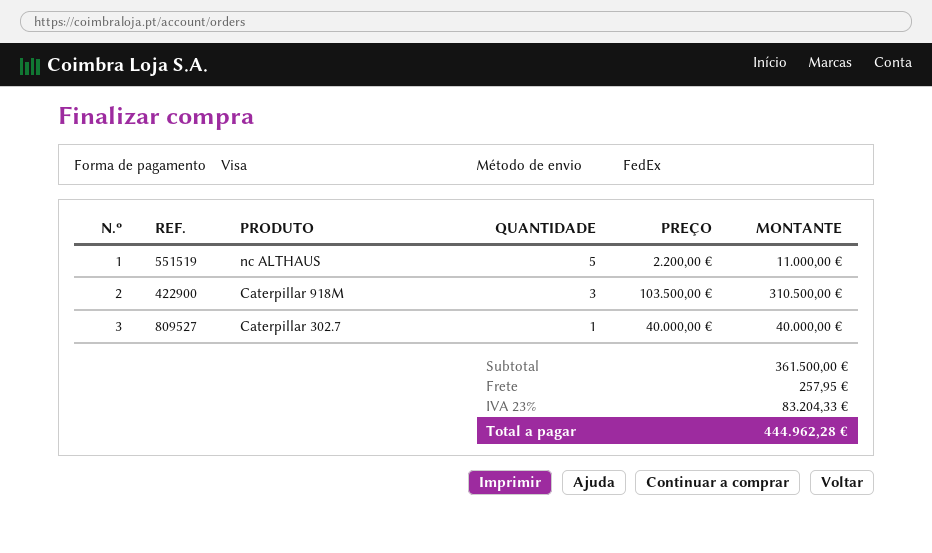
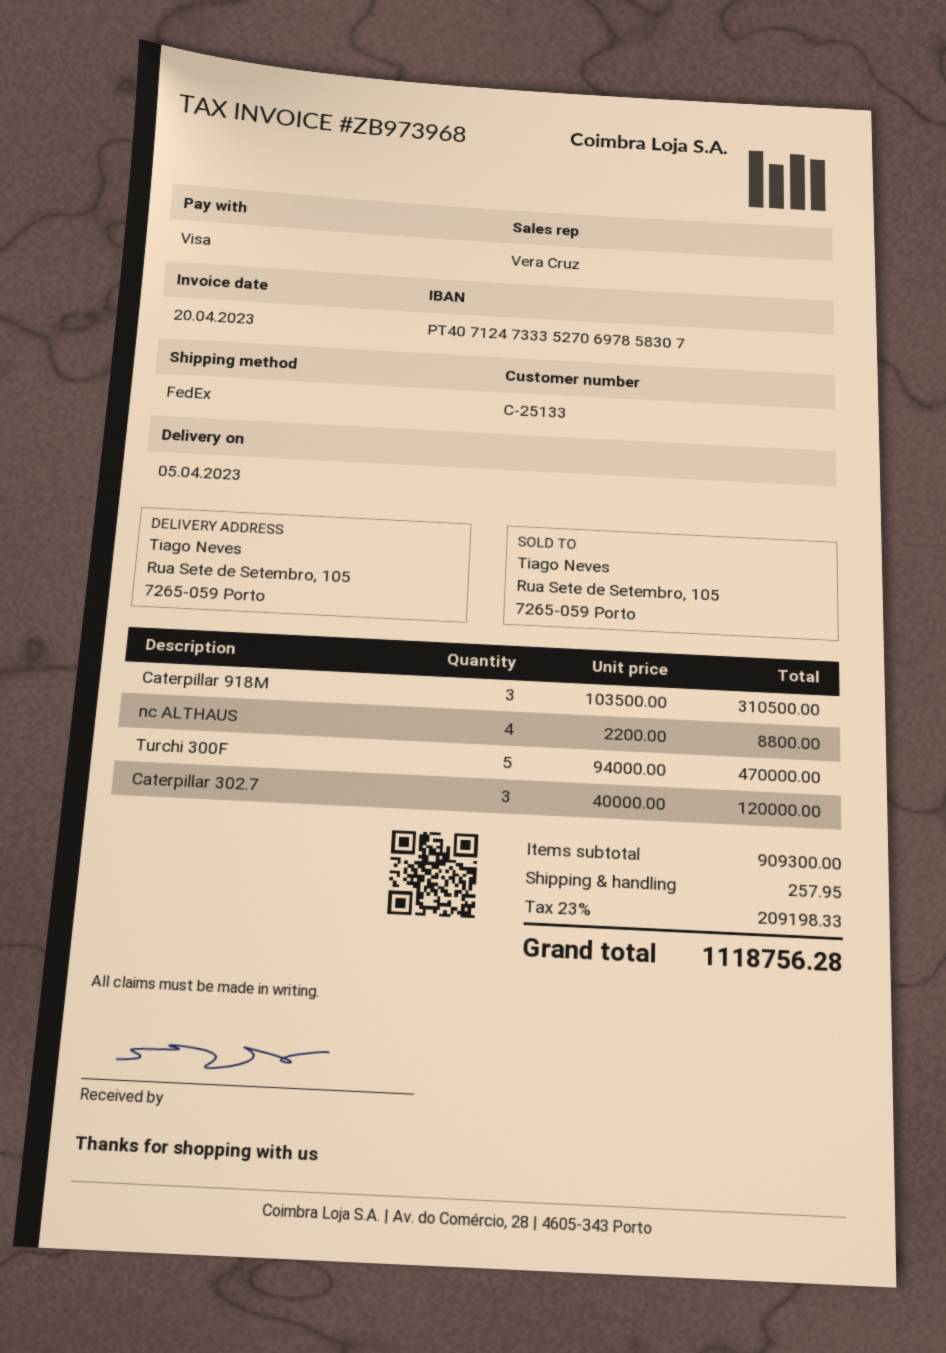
nc ALTHAUS: 5 x 2200.00 = 11000.00 -> 4 x 2200.00 = 8800.00
Caterpillar 302.7: 1 x 40000.00 = 40000.00 -> 3 x 40000.00 = 120000.00
Turchi 300F: none -> 5 x 94000.00 = 470000.00
subtotal: 361500.00 -> 909300.00
tax: 23% = 83204.33 -> 23% = 209198.33
total: 444962.28 -> 1118756.28

